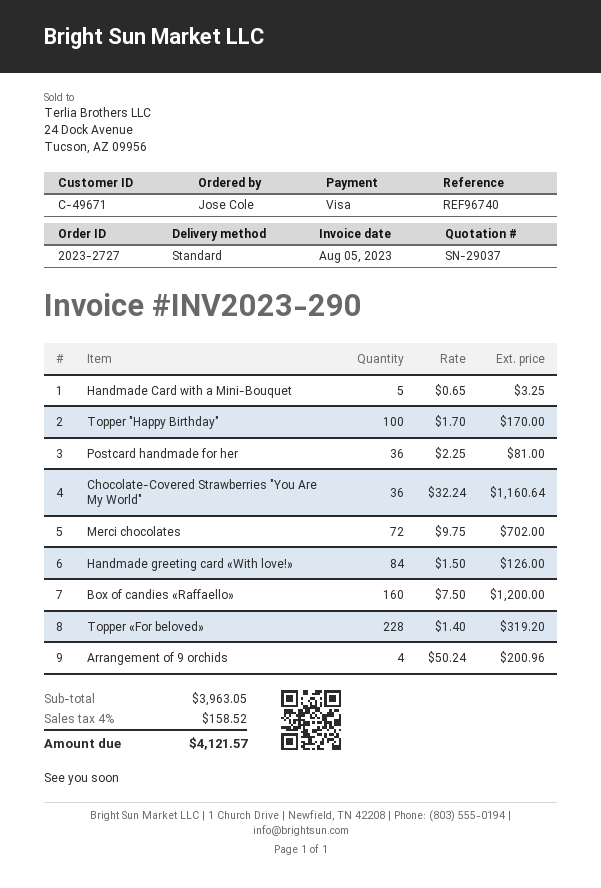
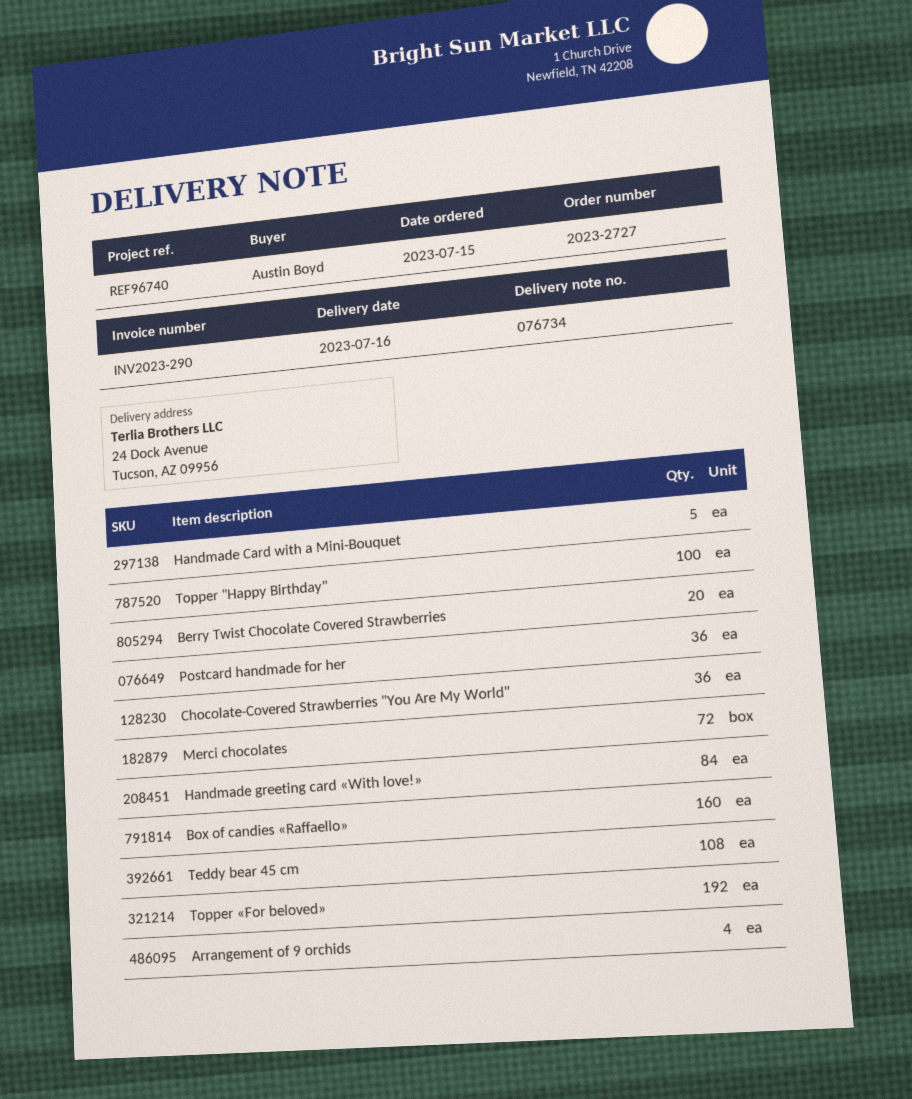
ordered by: Jose Cole -> Austin Boyd
Topper «For beloved»: 228 -> 192
Berry Twist Chocolate Covered Strawberries: none -> 20
Teddy bear 45 cm: none -> 108

